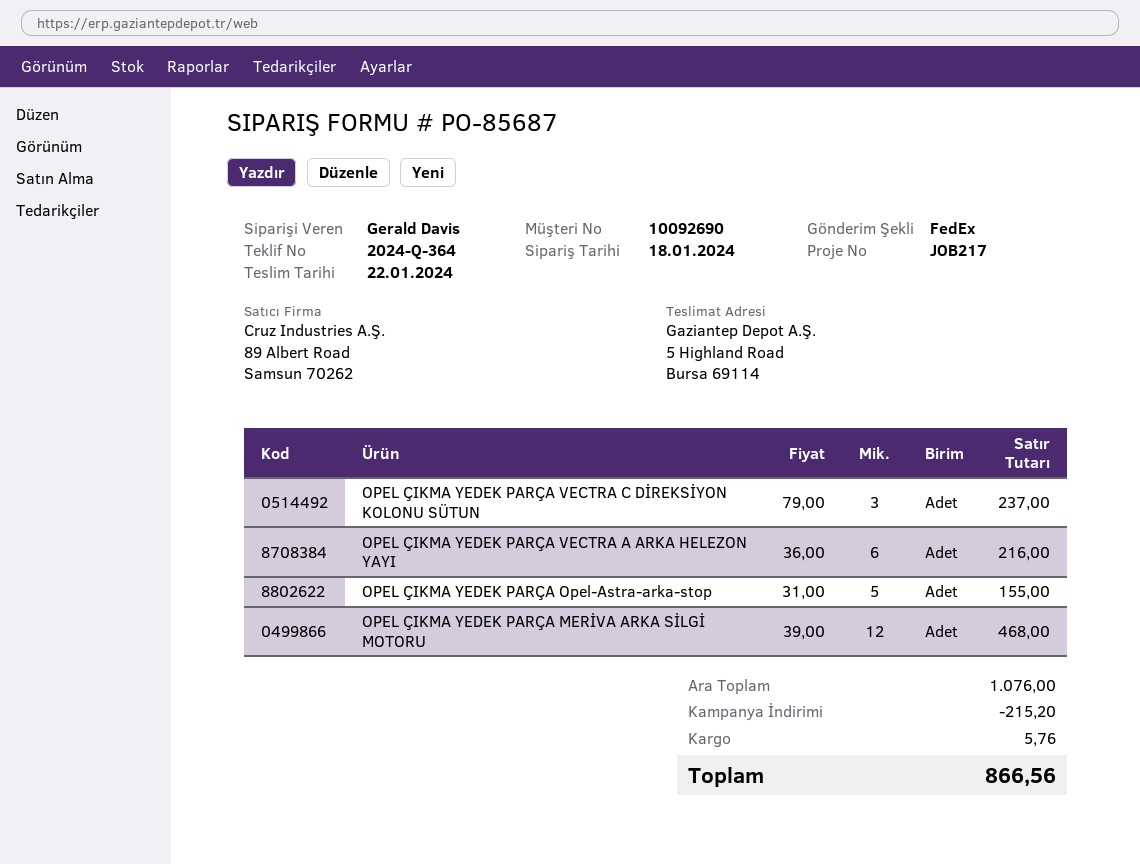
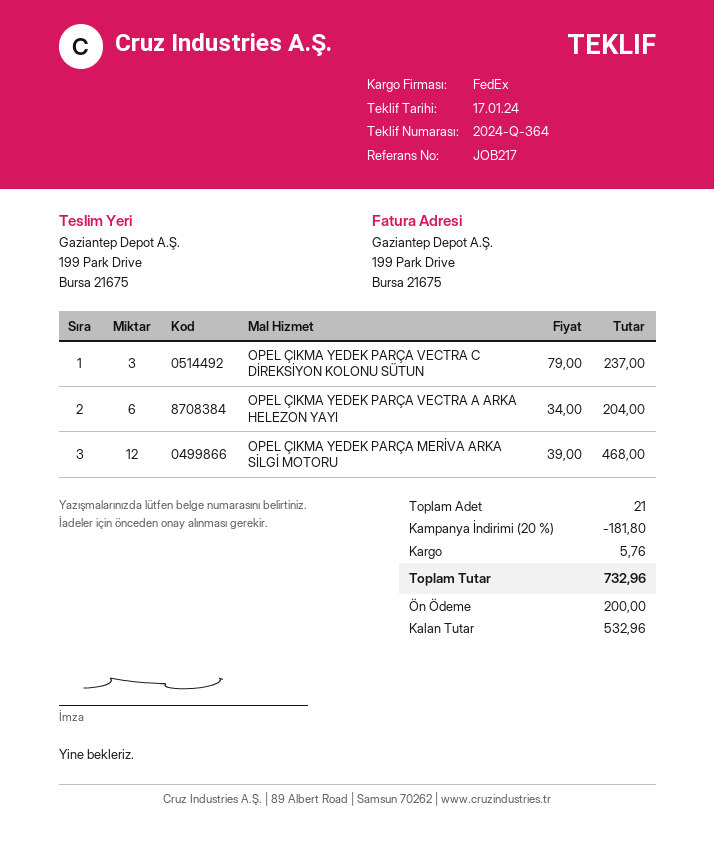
ship to: 5 Highland Road, Bursa 69114 -> 199 Park Drive, Bursa 21675
OPEL ÇIKMA YEDEK PARÇA VECTRA A ARKA HELEZON YAYI: 6 x 36.00 = 216.00 -> 6 x 34.00 = 204.00
OPEL ÇIKMA YEDEK PARÇA Opel-Astra-arka-stop: 5 x 31.00 = 155.00 -> none
discount: 215.20 -> 181.80
total: 866.56 -> 732.96

